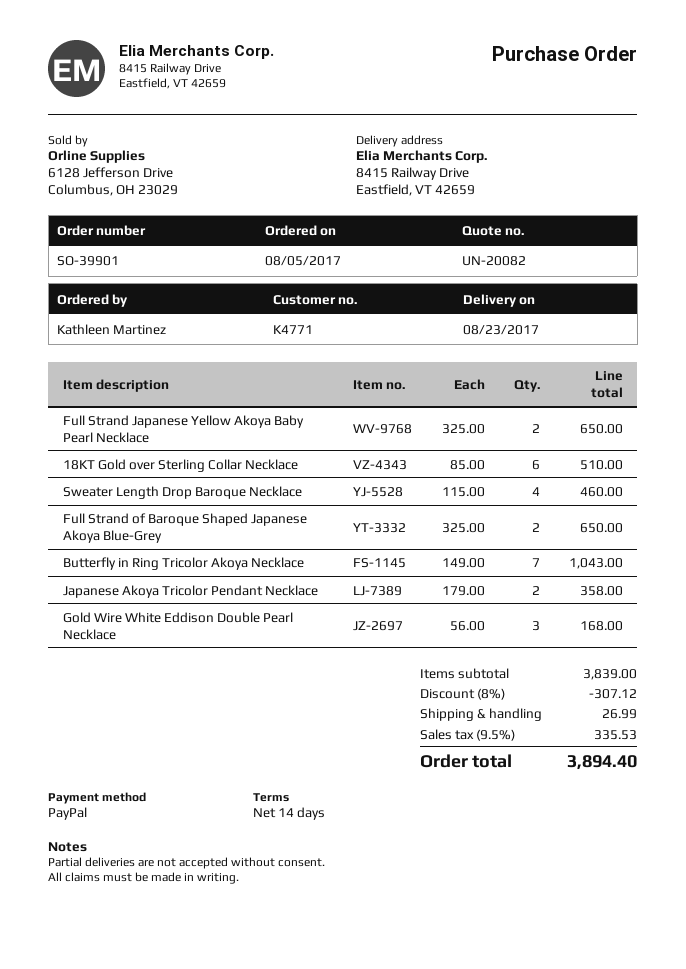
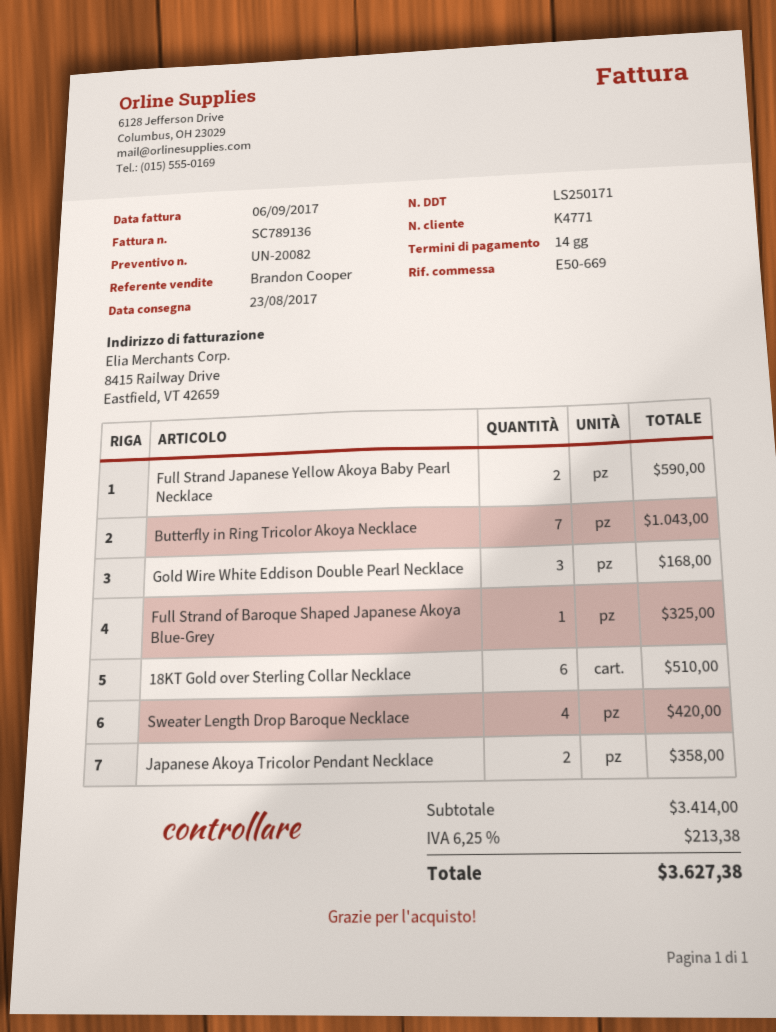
Full Strand Japanese Yellow Akoya Baby Pearl Necklace: 2 for 650.00 -> 2 for 590.00
Sweater Length Drop Baroque Necklace: 4 for 460.00 -> 4 for 420.00
Full Strand of Baroque Shaped Japanese Akoya Blue-Grey: 2 for 650.00 -> 1 for 325.00
subtotal: 3839.00 -> 3414.00
discount: 8% = 307.12 -> none
shipping: 26.99 -> none
tax: 9.5% = 335.53 -> 6.25% = 213.38
total: 3894.40 -> 3627.38

